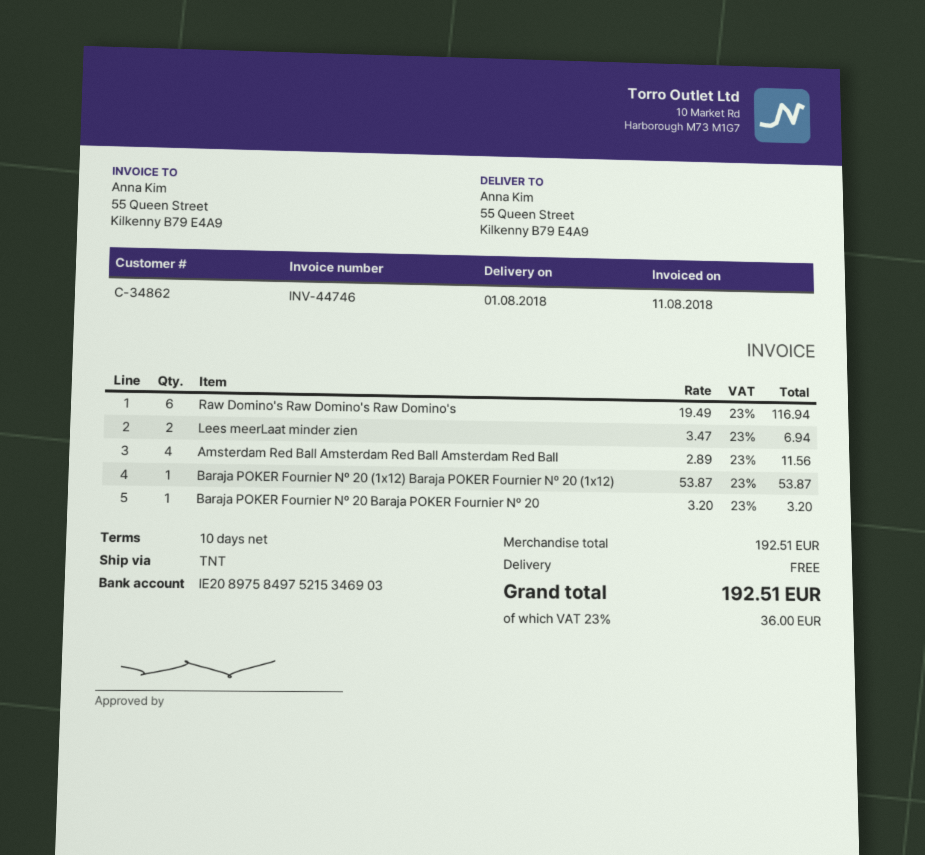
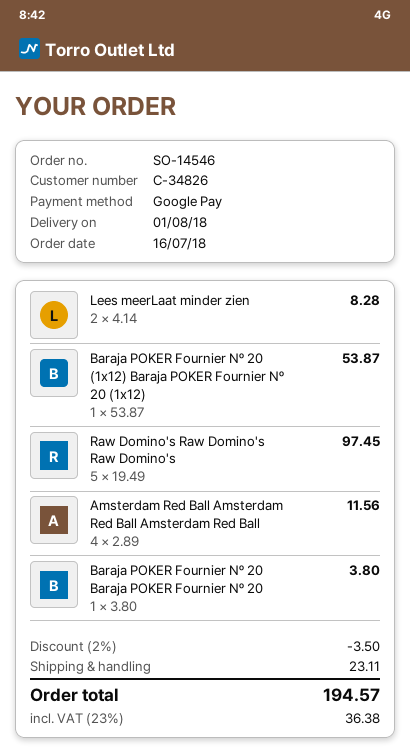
customer number: C-34862 -> C-34826
Raw Domino's Raw Domino's Raw Domino's: 6 x 19.49 = 116.94 -> 5 x 19.49 = 97.45
Lees meerLaat minder zien: 2 x 3.47 = 6.94 -> 2 x 4.14 = 8.28
Baraja POKER Fournier Nº 20 Baraja POKER Fournier Nº 20: 1 x 3.20 = 3.20 -> 1 x 3.80 = 3.80
discount: none -> 2% = 3.50
shipping: 0.00 -> 23.11
tax: 23% = 36.00 -> 23% = 36.38
total: 192.51 -> 194.57

